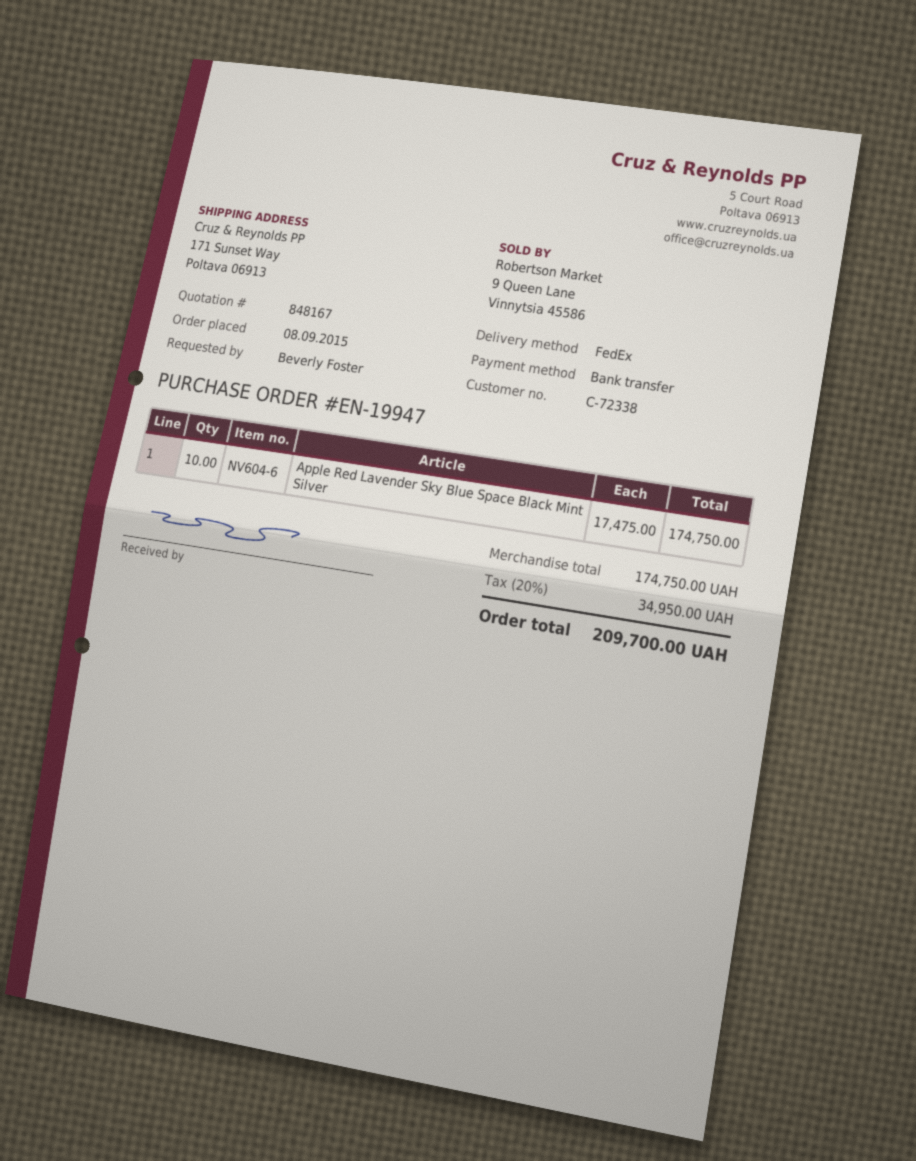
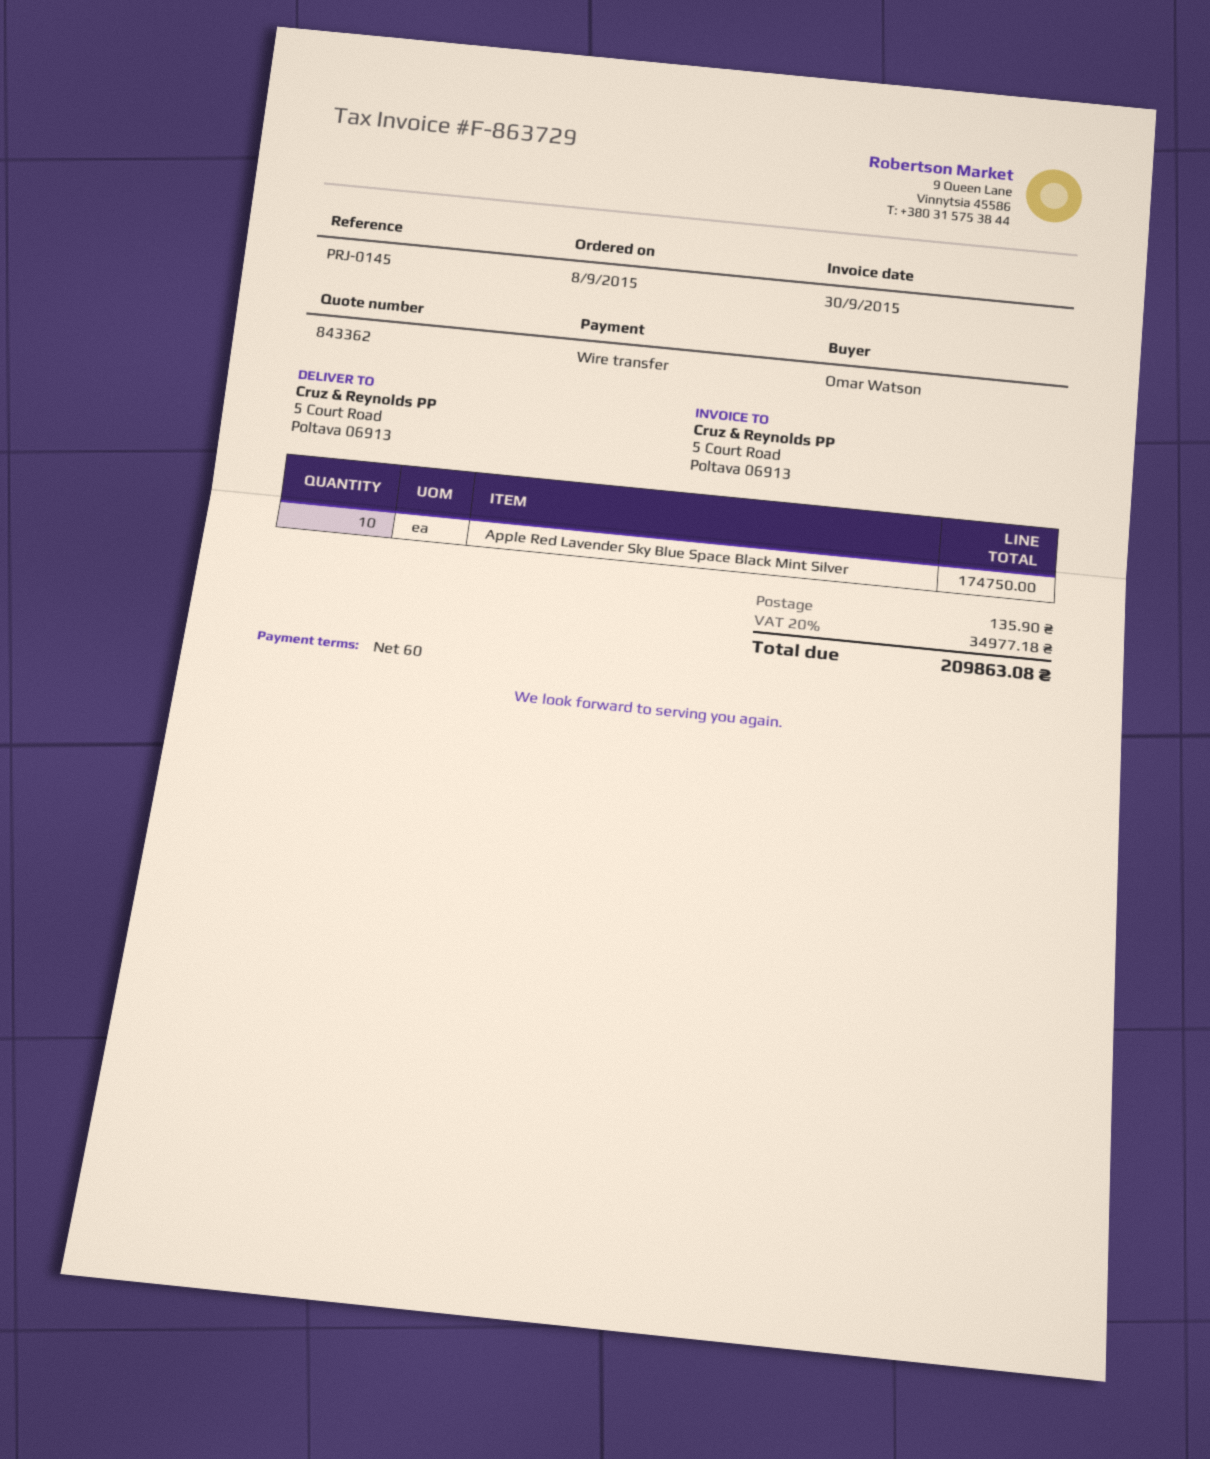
quote number: 848167 -> 843362
ordered by: Beverly Foster -> Omar Watson
ship to: 171 Sunset Way, Poltava 06913 -> 5 Court Road, Poltava 06913
shipping: none -> 135.90
tax: 20% = 34950.00 -> 20% = 34977.18
total: 209700.00 -> 209863.08

